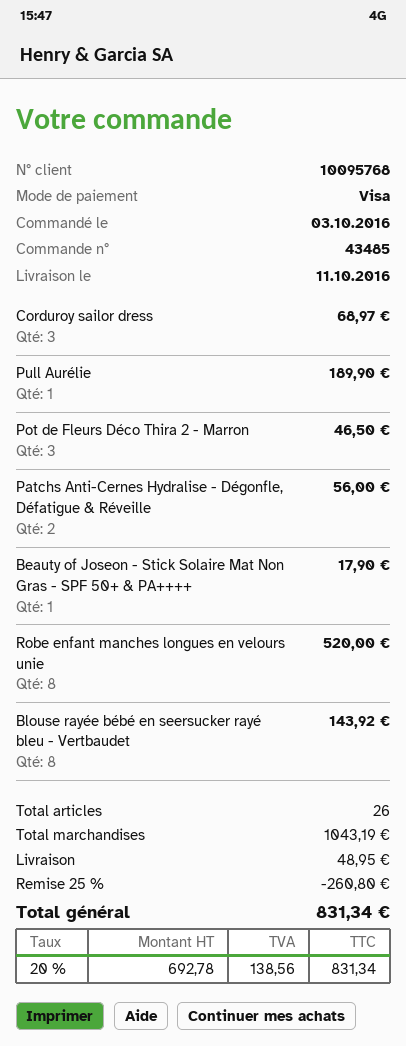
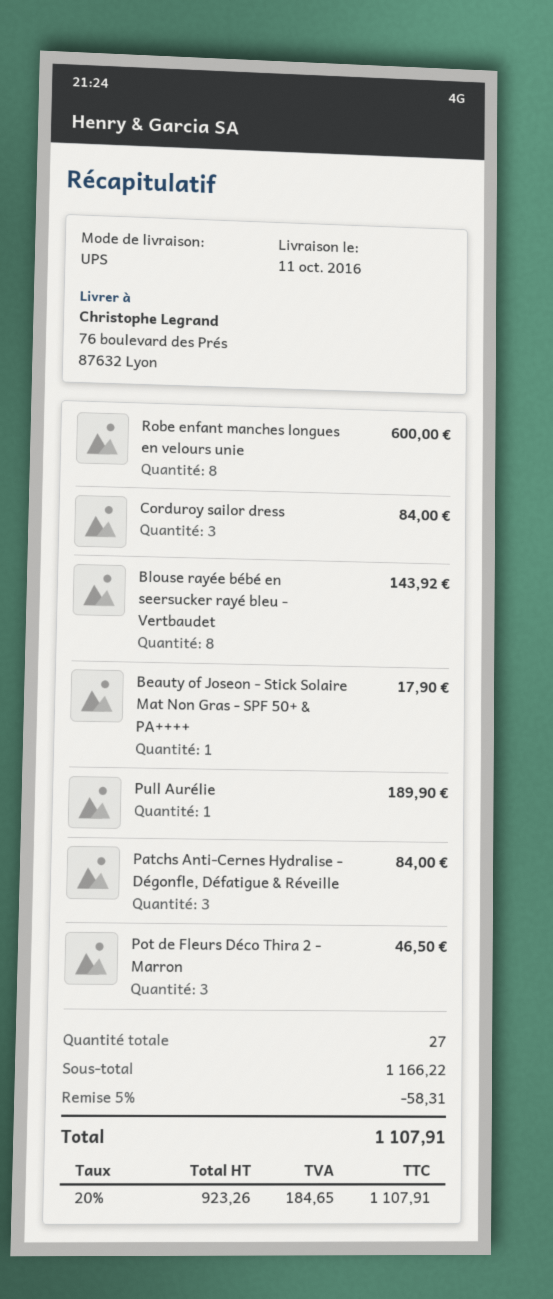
Corduroy sailor dress: 3 for 68.97 -> 3 for 84.00
Patchs Anti-Cernes Hydralise - Dégonfle, Défatigue & Réveille: 2 for 56.00 -> 3 for 84.00
Robe enfant manches longues en velours unie: 8 for 520.00 -> 8 for 600.00
total quantity: 26 -> 27
subtotal: 1043.19 -> 1166.22
discount: 25% = 260.80 -> 5% = 58.31
shipping: 48.95 -> none
net: 692.78 -> 923.26
tax: 20% = 138.56 -> 20% = 184.65
total: 831.34 -> 1107.91

